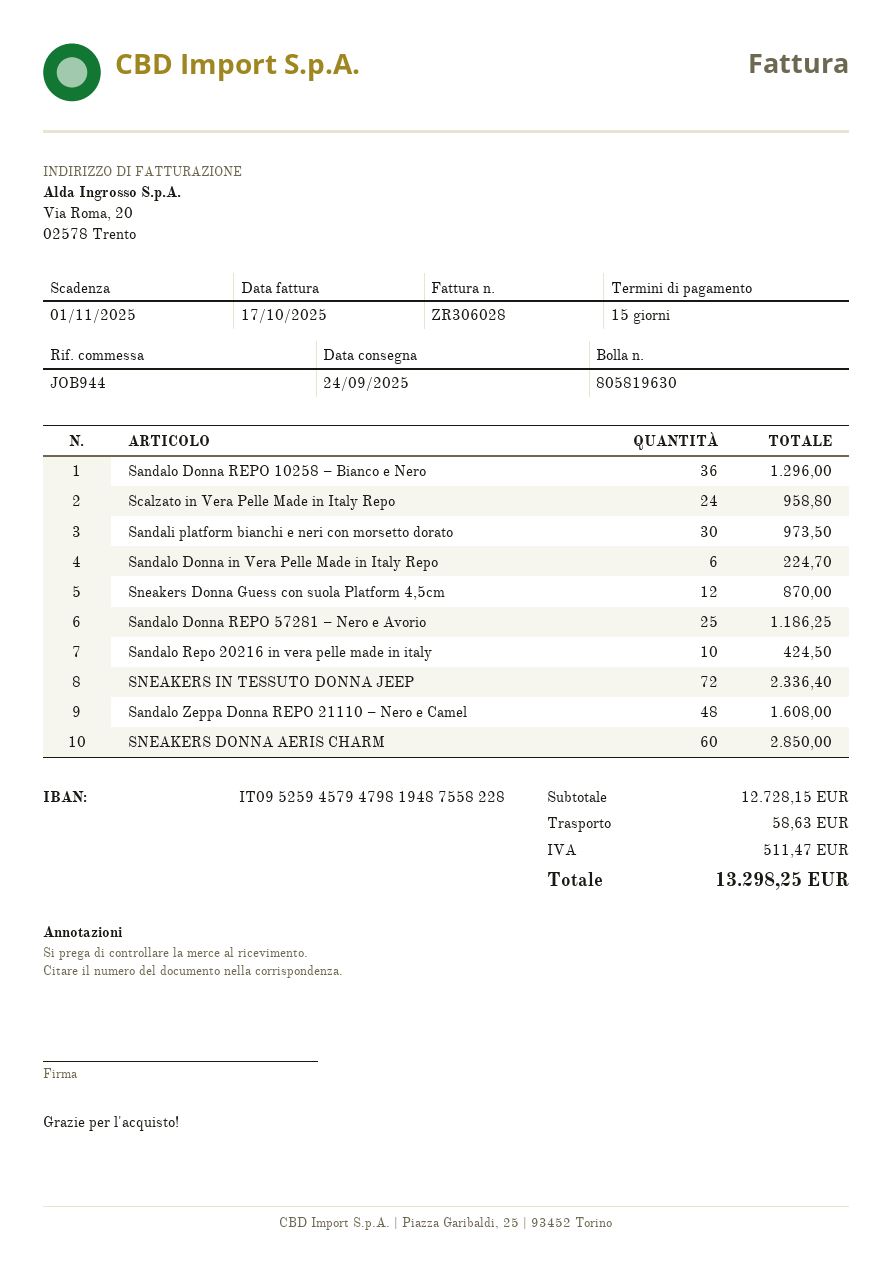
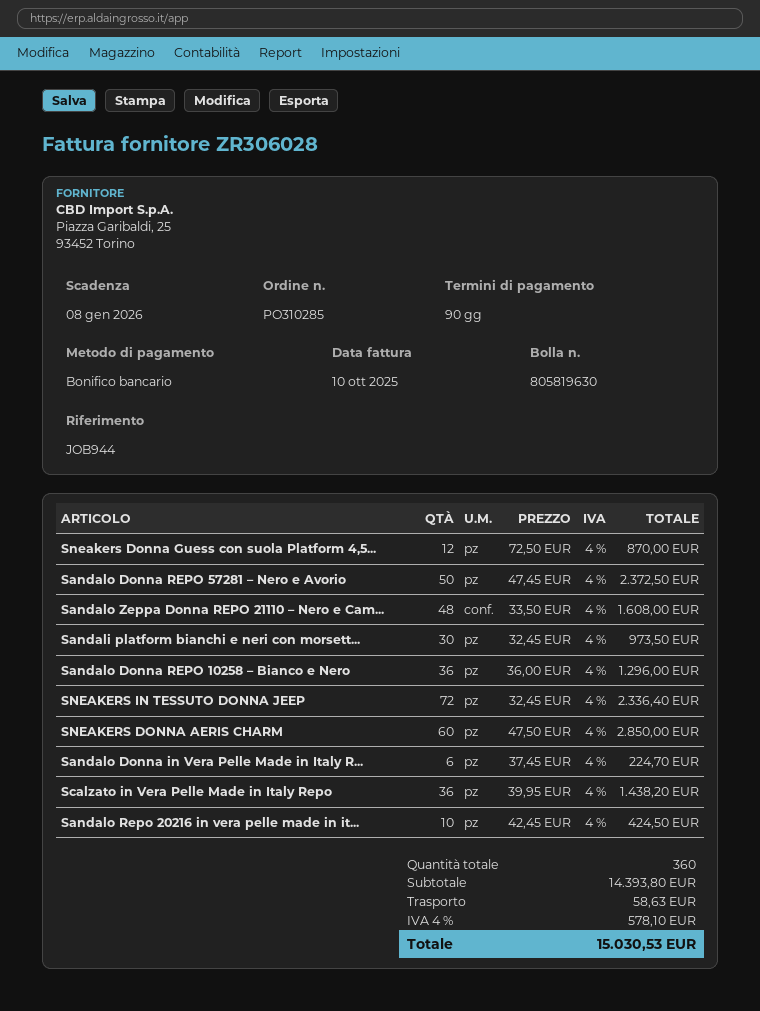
invoice date: 2025-10-17 -> 2025-10-10
payment terms: 15 days -> 90 days
due date: 2025-11-01 -> 2026-01-08
Scalzato in Vera Pelle Made in Italy Repo: 24 for 958.80 -> 36 for 1438.20
Sandalo Donna REPO 57281 – Nero e Avorio: 25 for 1186.25 -> 50 for 2372.50
subtotal: 12728.15 -> 14393.80
tax: 511.47 -> 578.10
total: 13298.25 -> 15030.53

